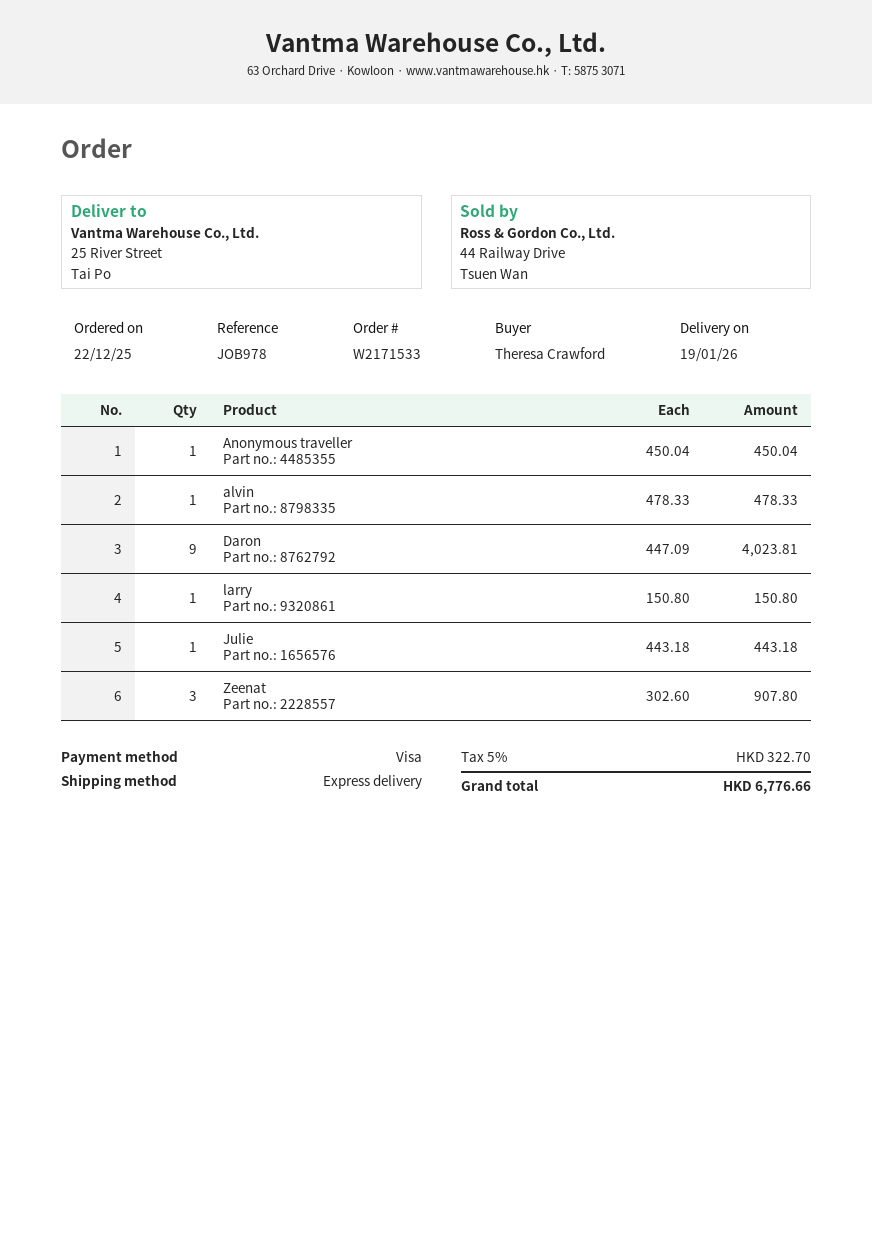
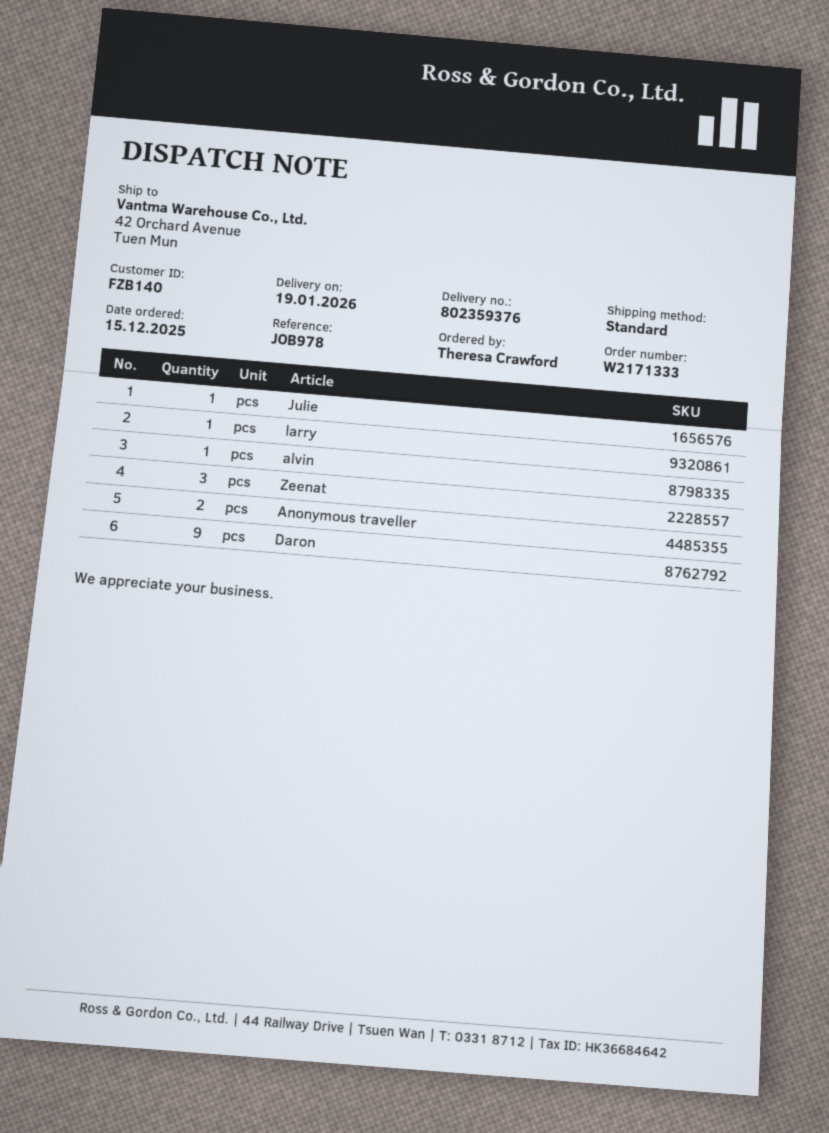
order number: W2171533 -> W2171333
order date: 2025-12-22 -> 2025-12-15
shipping method: express -> standard
ship to: 25 River Street, Tai Po -> 42 Orchard Avenue, Tuen Mun
Anonymous traveller: 1 -> 2

